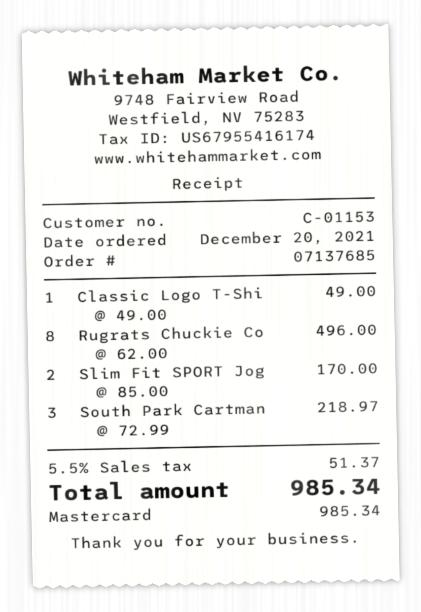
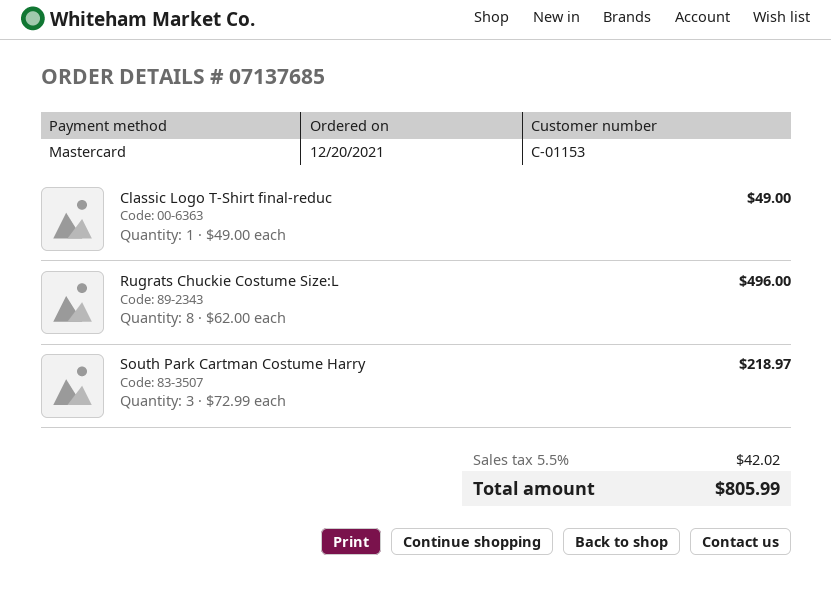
Slim Fit SPORT Jog: 2 x 85.00 = 170.00 -> none
tax: 5.5% = 51.37 -> 5.5% = 42.02
total: 985.34 -> 805.99

